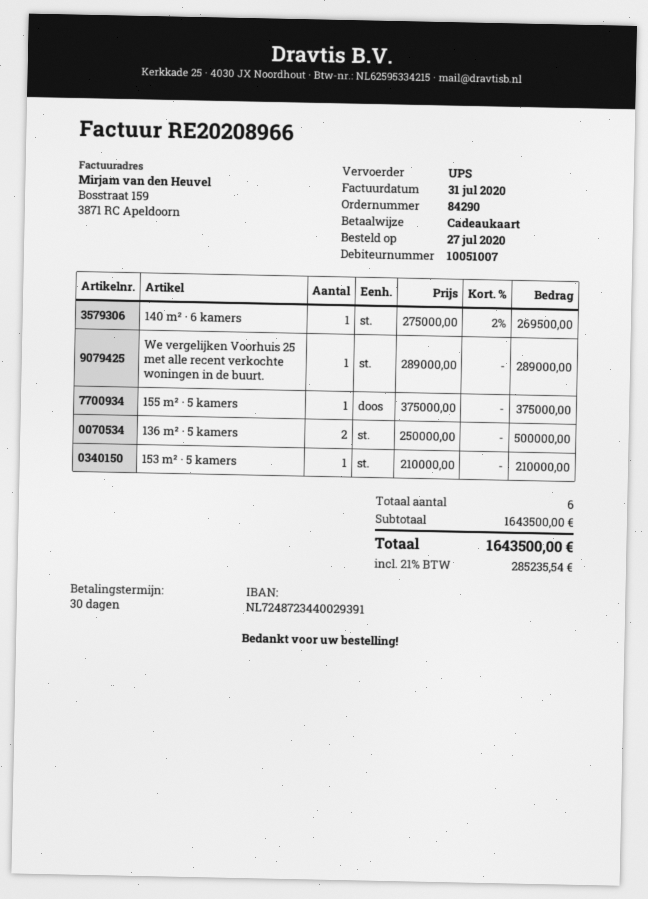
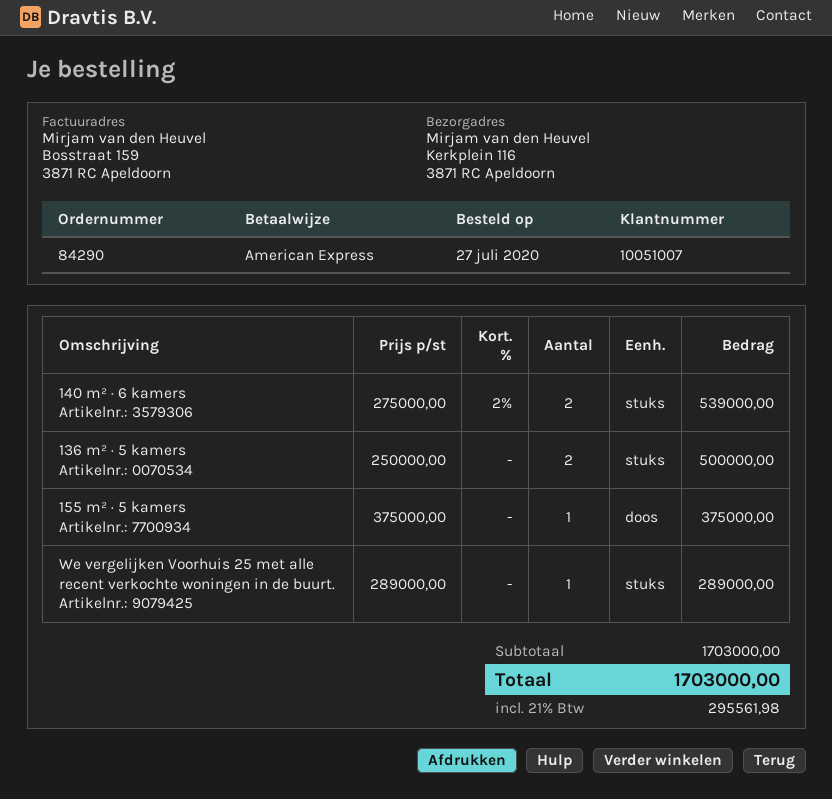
payment method: gift card -> American Express
140 m² · 6 kamers: 1 x 275000.00 - 2% = 269500.00 -> 2 x 275000.00 - 2% = 539000.00
153 m² · 5 kamers: 1 x 210000.00 = 210000.00 -> none
subtotal: 1643500.00 -> 1703000.00
tax: 21% = 285235.54 -> 21% = 295561.98
total: 1643500.00 -> 1703000.00

